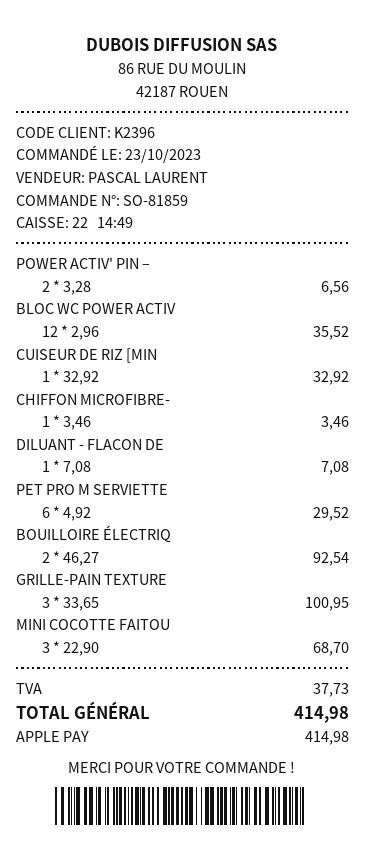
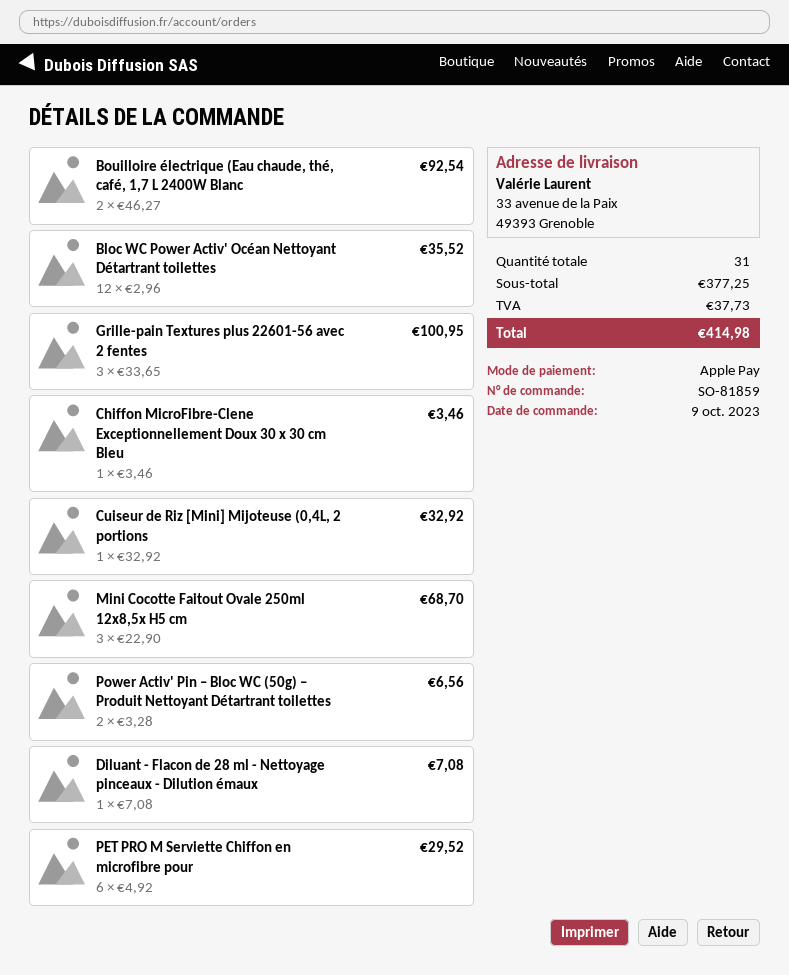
order date: 2023-10-23 -> 2023-10-09

